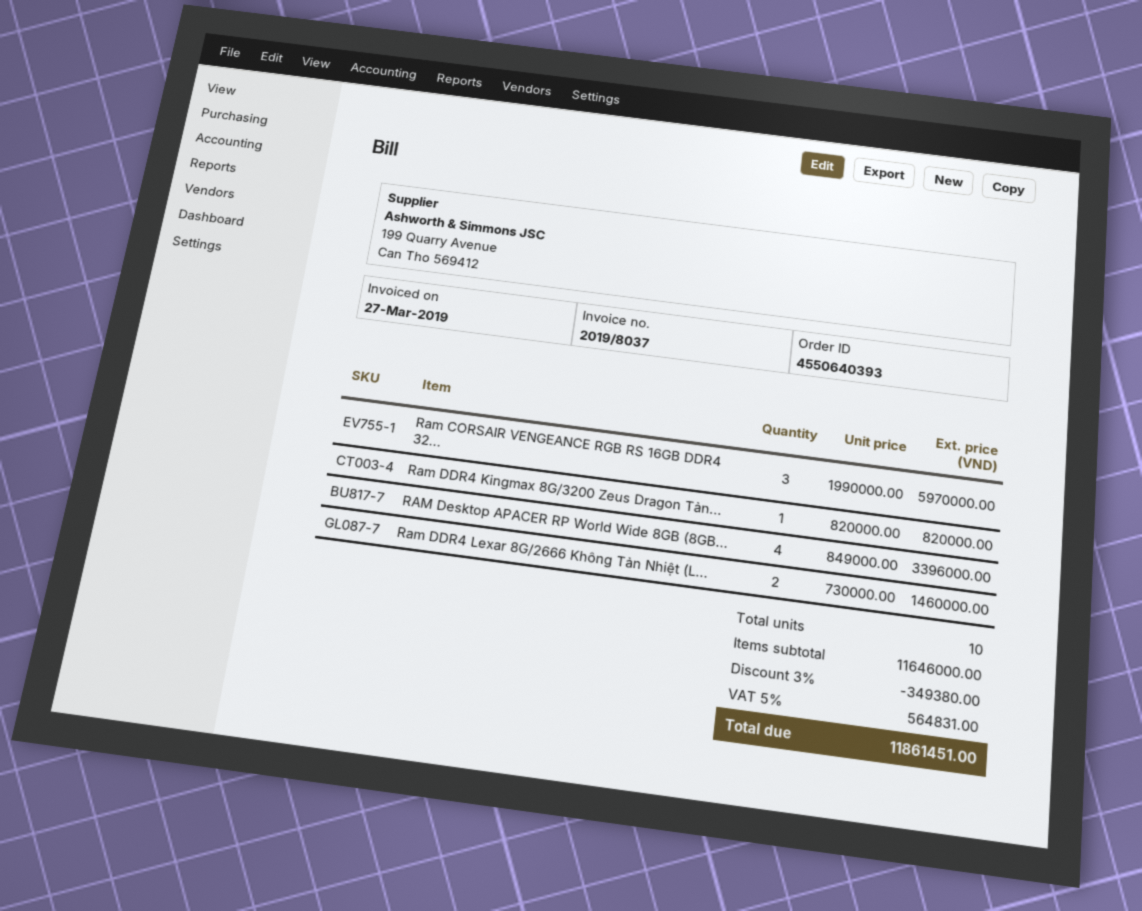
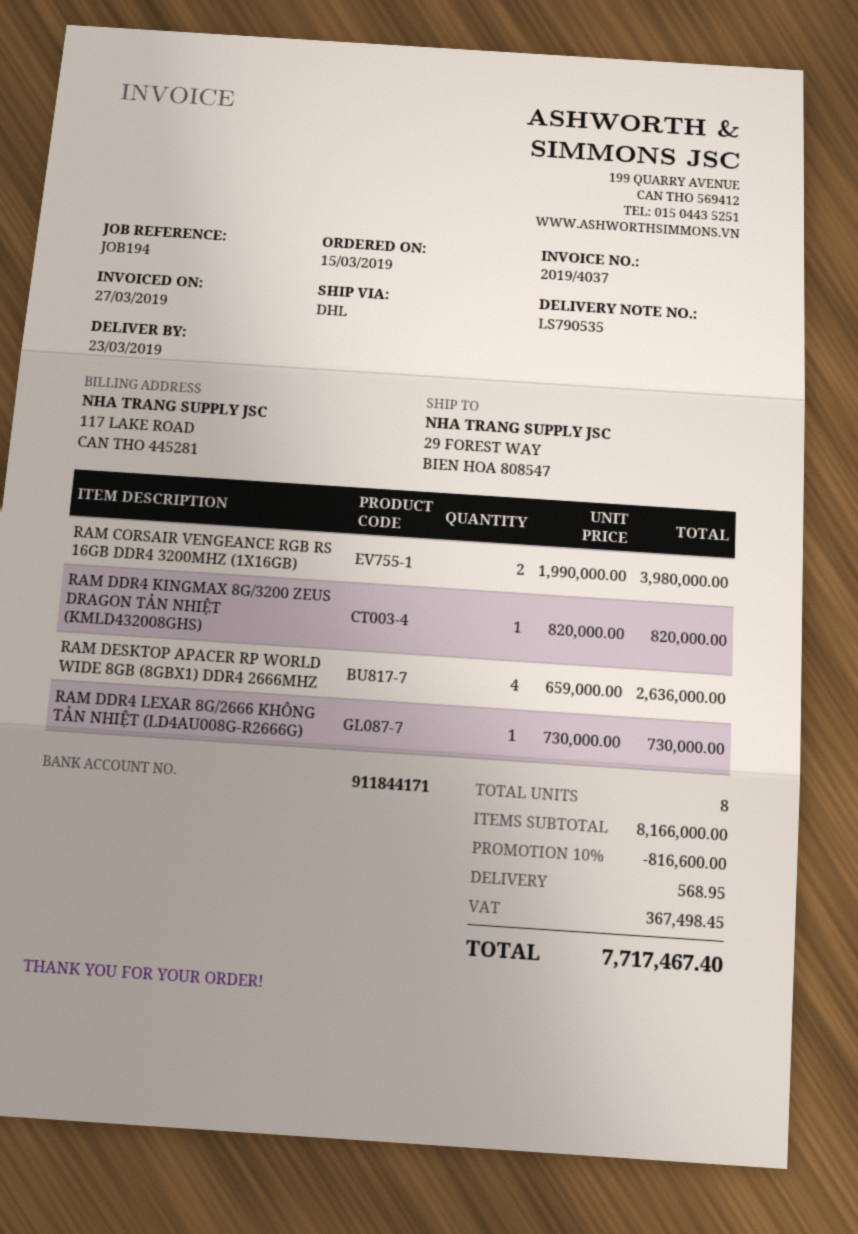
invoice number: 2019/8037 -> 2019/4037
Ram CORSAIR VENGEANCE RGB RS 16GB DDR4 32...: 3 x 1990000.00 = 5970000.00 -> 2 x 1990000.00 = 3980000.00
RAM Desktop APACER RP World Wide 8GB (8GB...: 4 x 849000.00 = 3396000.00 -> 4 x 659000.00 = 2636000.00
Ram DDR4 Lexar 8G/2666 Không Tản Nhiệt (L...: 2 x 730000.00 = 1460000.00 -> 1 x 730000.00 = 730000.00
total quantity: 10 -> 8
subtotal: 11646000.00 -> 8166000.00
discount: 3% = 349380.00 -> 10% = 816600.00
shipping: none -> 568.95
tax: 564831.00 -> 367498.45
total: 11861451.00 -> 7717467.40

